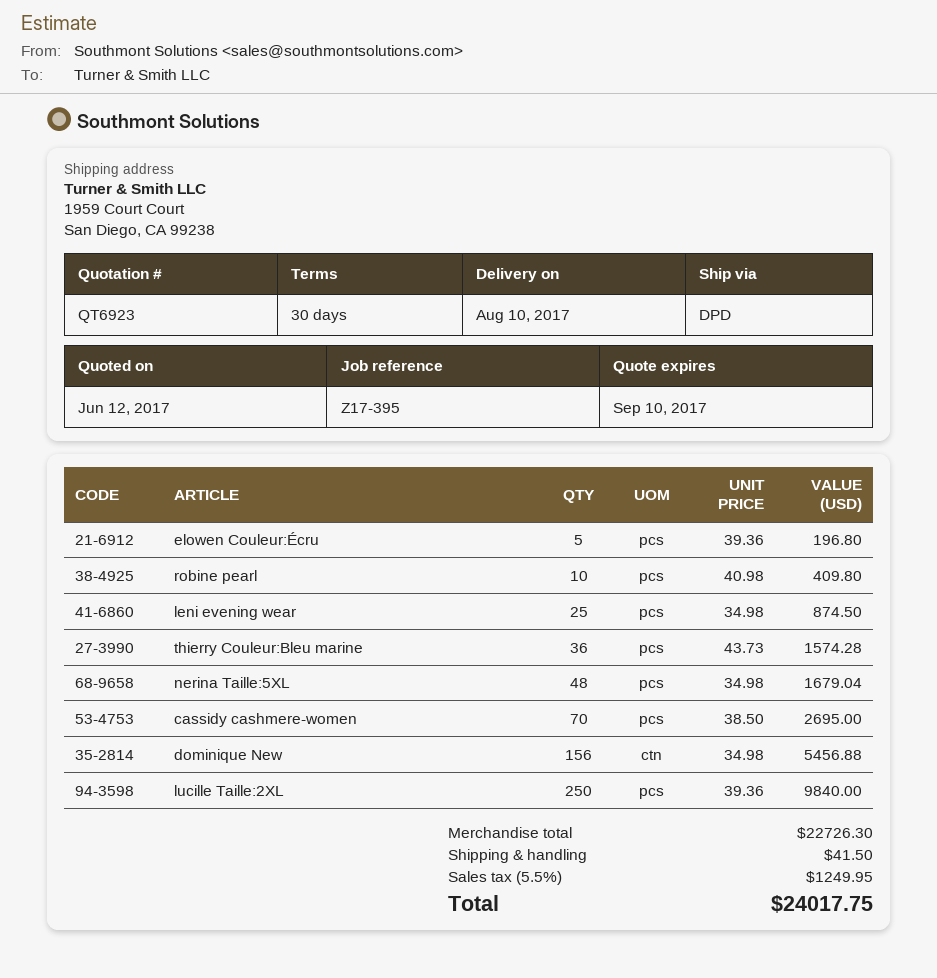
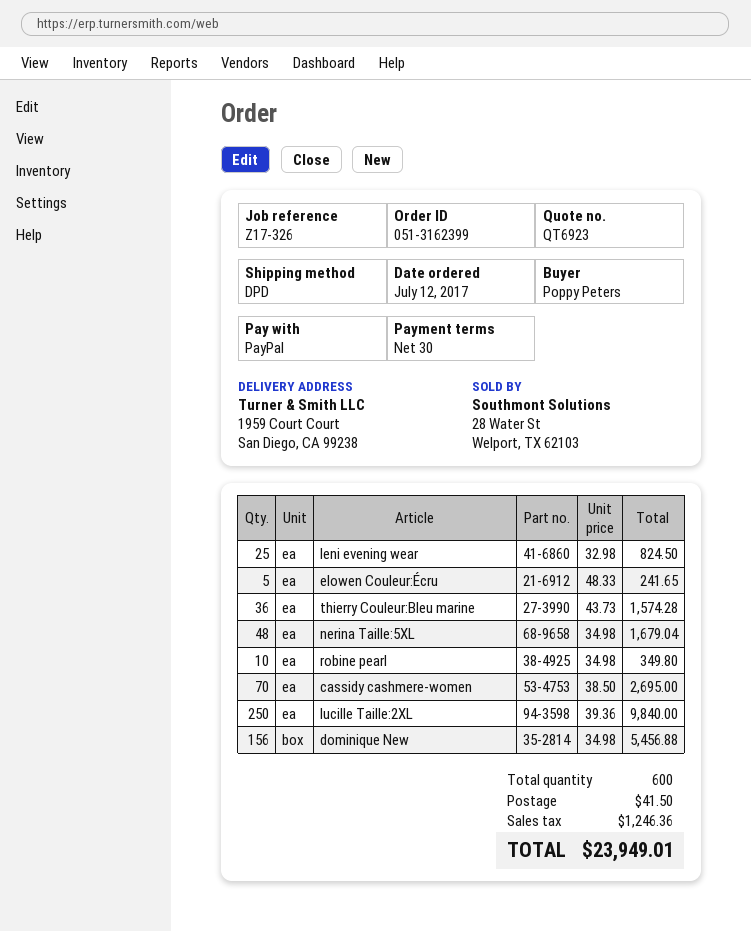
reference: Z17-395 -> Z17-326
elowen Couleur:Écru: 5 x 39.36 = 196.80 -> 5 x 48.33 = 241.65
robine pearl: 10 x 40.98 = 409.80 -> 10 x 34.98 = 349.80
leni evening wear: 25 x 34.98 = 874.50 -> 25 x 32.98 = 824.50
tax: 1249.95 -> 1246.36
total: 24017.75 -> 23949.01

